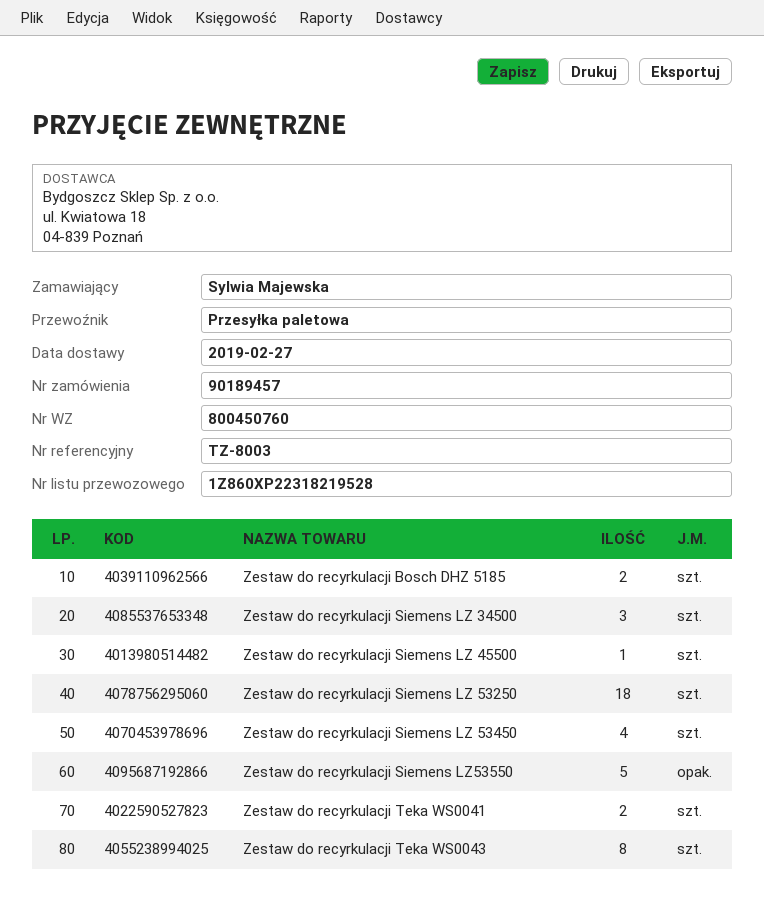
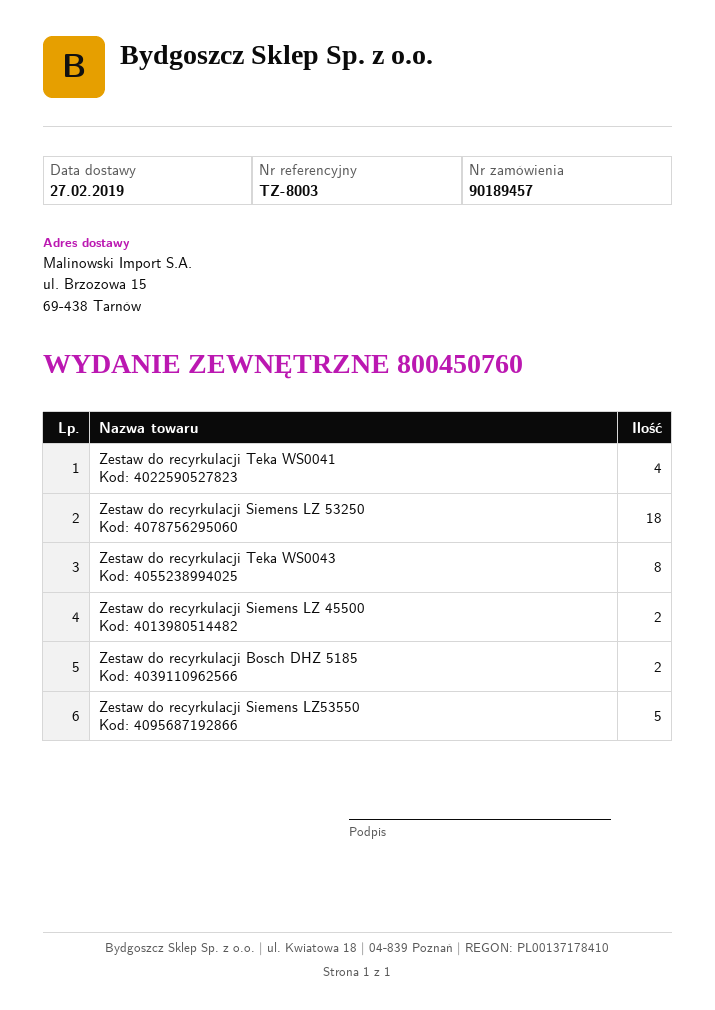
Zestaw do recyrkulacji Siemens LZ 34500: 3 -> none
Zestaw do recyrkulacji Siemens LZ 45500: 1 -> 2
Zestaw do recyrkulacji Siemens LZ 53450: 4 -> none
Zestaw do recyrkulacji Teka WS0041: 2 -> 4

